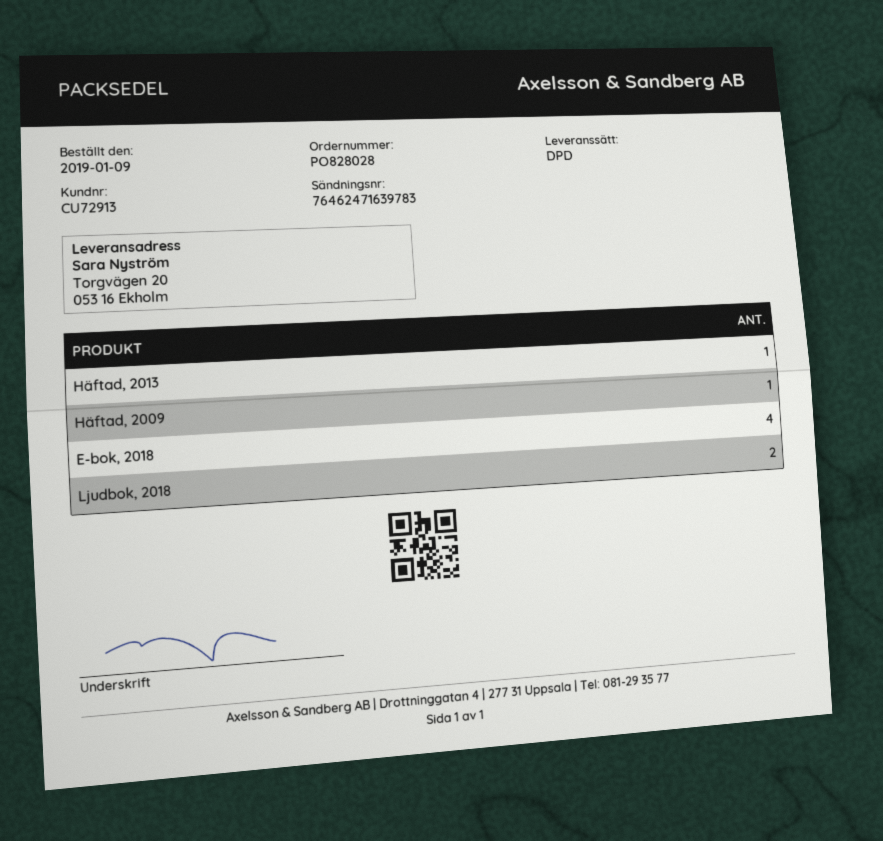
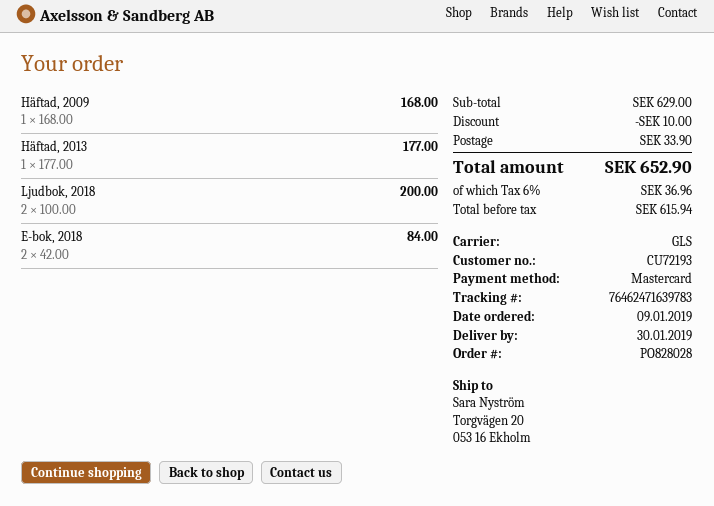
customer number: CU72913 -> CU72193
shipping method: DPD -> GLS
E-bok, 2018: 4 -> 2

